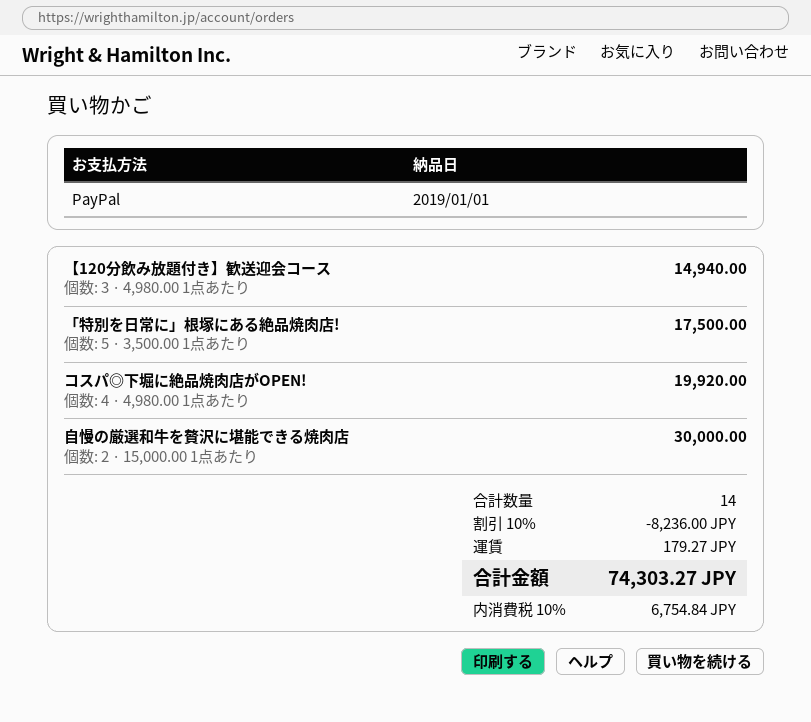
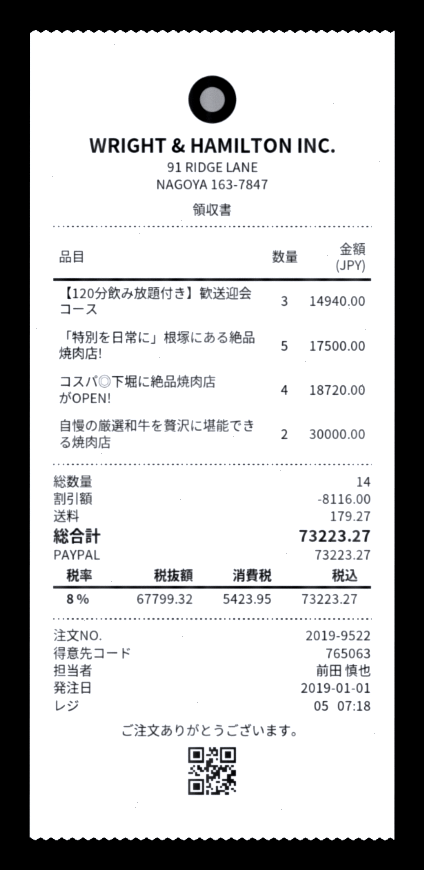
コスパ◎下堀に絶品焼肉店がOPEN!: 4 for 19920.00 -> 4 for 18720.00
discount: 8236.00 -> 8116.00
tax: 10% = 6754.84 -> 8% = 5423.95
total: 74303.27 -> 73223.27

